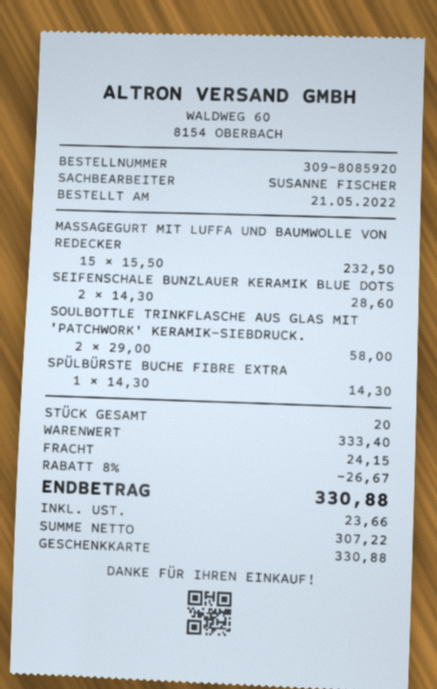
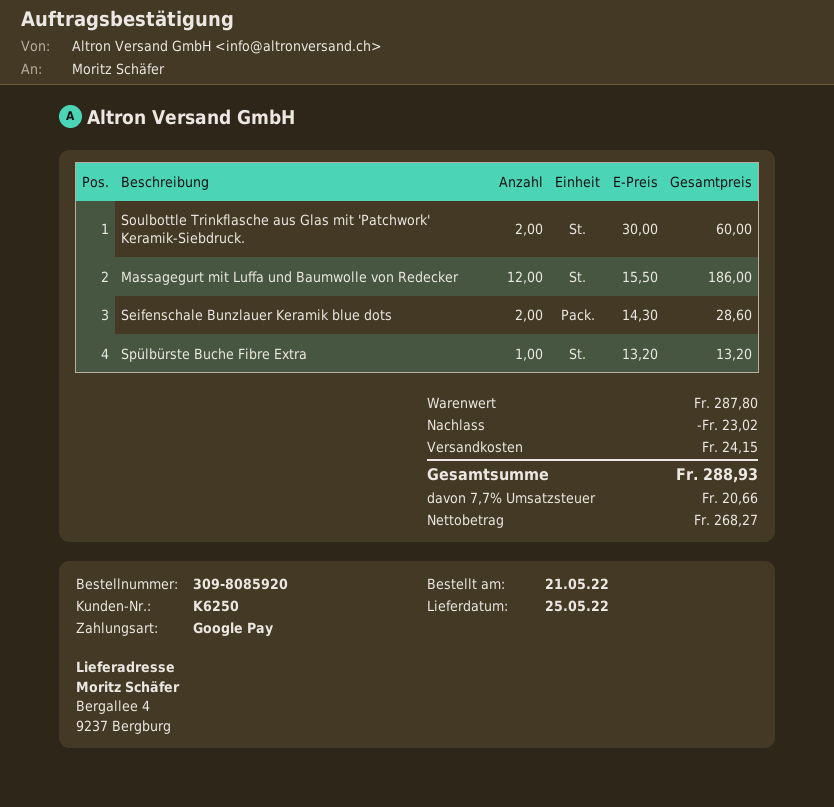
payment method: gift card -> Google Pay
MASSAGEGURT MIT LUFFA UND BAUMWOLLE VON REDECKER: 15 x 15.50 = 232.50 -> 12 x 15.50 = 186.00
SOULBOTTLE TRINKFLASCHE AUS GLAS MIT 'PATCHWORK' KERAMIK-SIEBDRUCK.: 2 x 29.00 = 58.00 -> 2 x 30.00 = 60.00
SPÜLBÜRSTE BUCHE FIBRE EXTRA: 1 x 14.30 = 14.30 -> 1 x 13.20 = 13.20
subtotal: 333.40 -> 287.80
discount: 26.67 -> 23.02
net: 307.22 -> 268.27
tax: 23.66 -> 20.66
total: 330.88 -> 288.93

